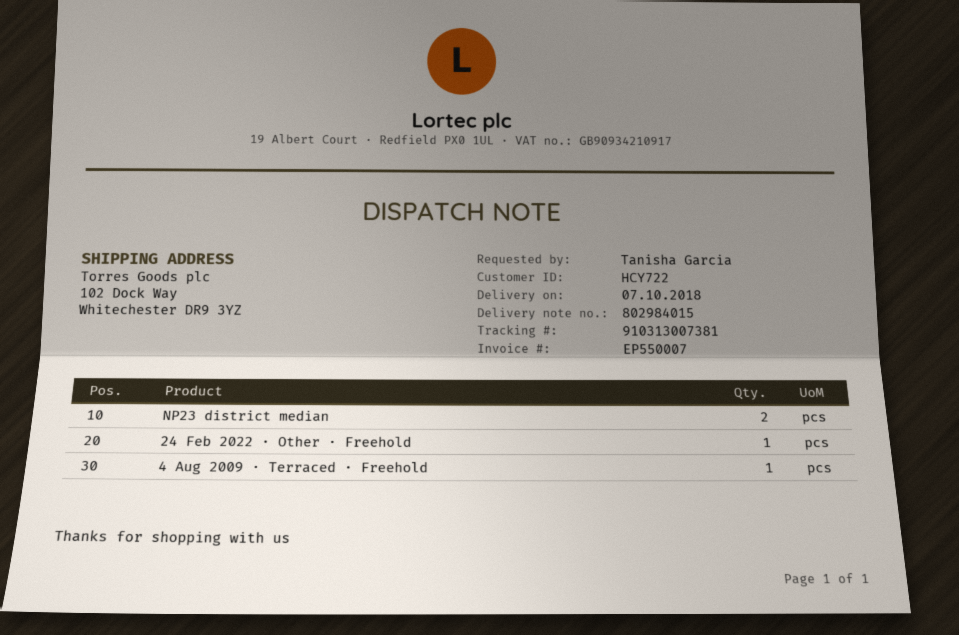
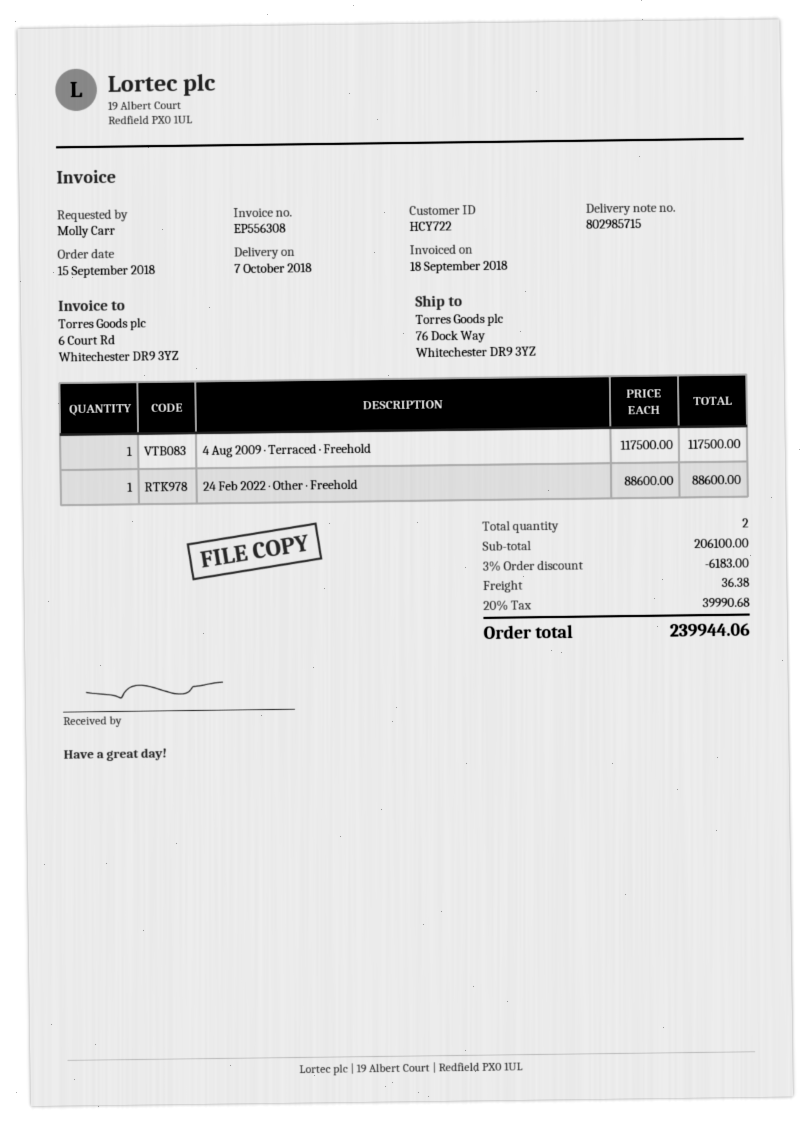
delivery note number: 802984015 -> 802985715
invoice number: EP550007 -> EP556308
ordered by: Tanisha Garcia -> Molly Carr
ship to: 102 Dock Way, Whitechester DR9 3YZ -> 76 Dock Way, Whitechester DR9 3YZ
NP23 district median: 2 -> none

